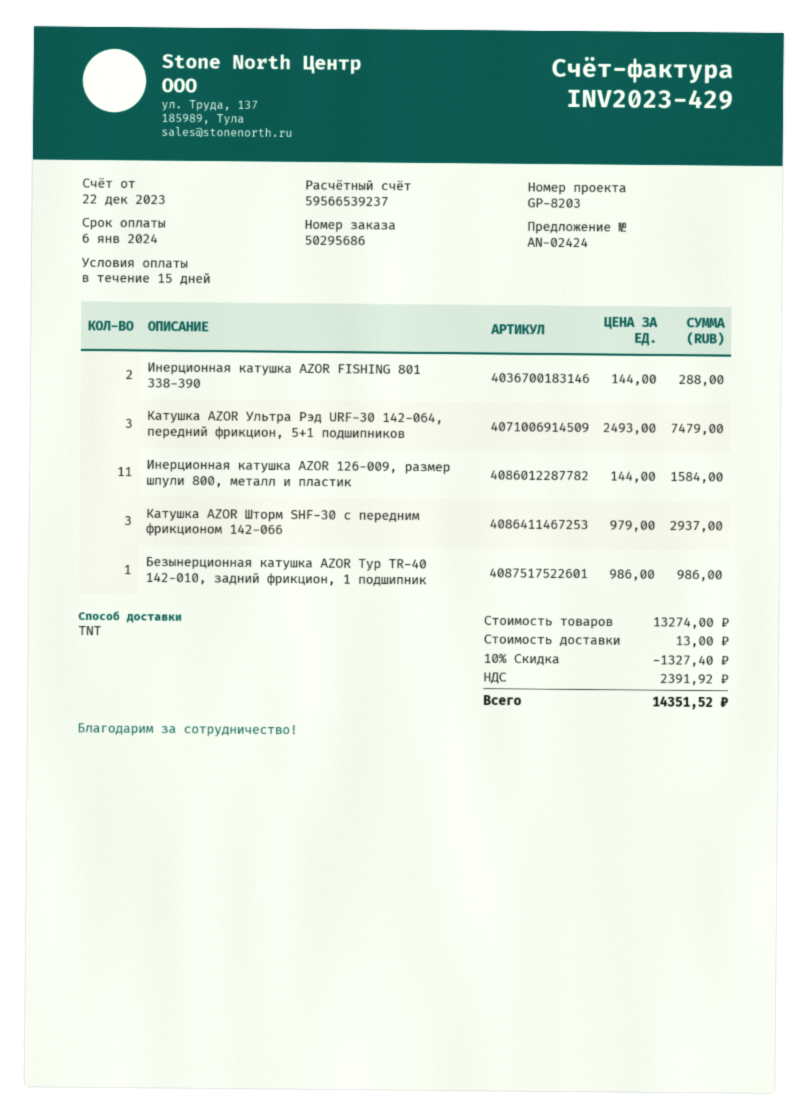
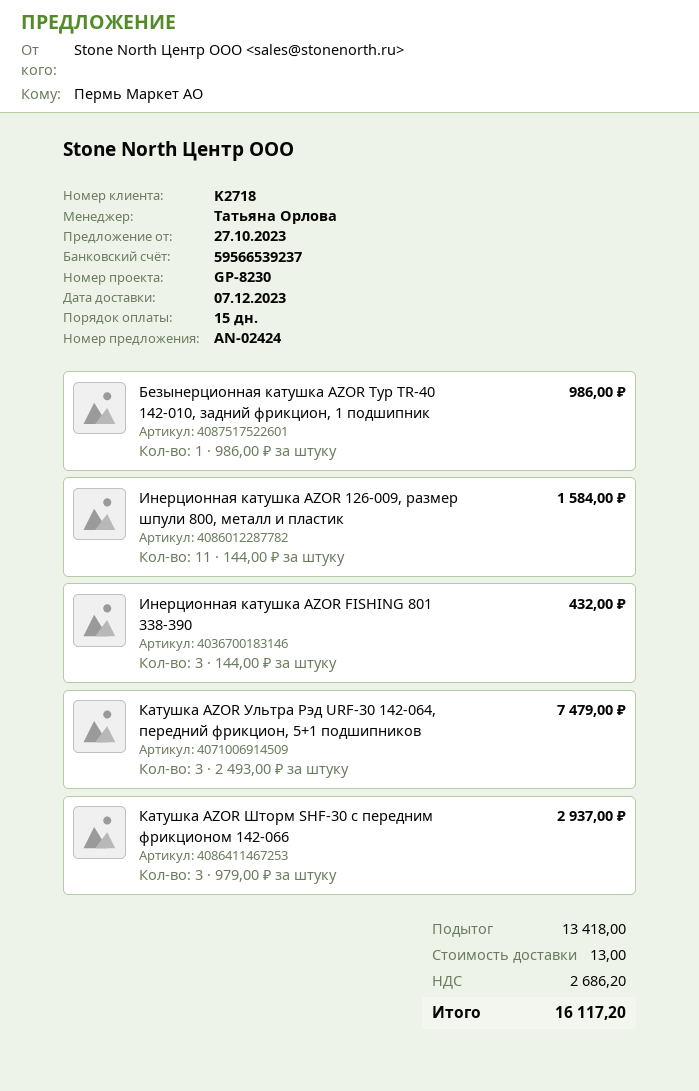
reference: GP-8203 -> GP-8230
Инерционная катушка AZOR FISHING 801 338-390: 2 x 144.00 = 288.00 -> 3 x 144.00 = 432.00
subtotal: 13274.00 -> 13418.00
discount: 10% = 1327.40 -> none
tax: 2391.92 -> 2686.20
total: 14351.52 -> 16117.20

